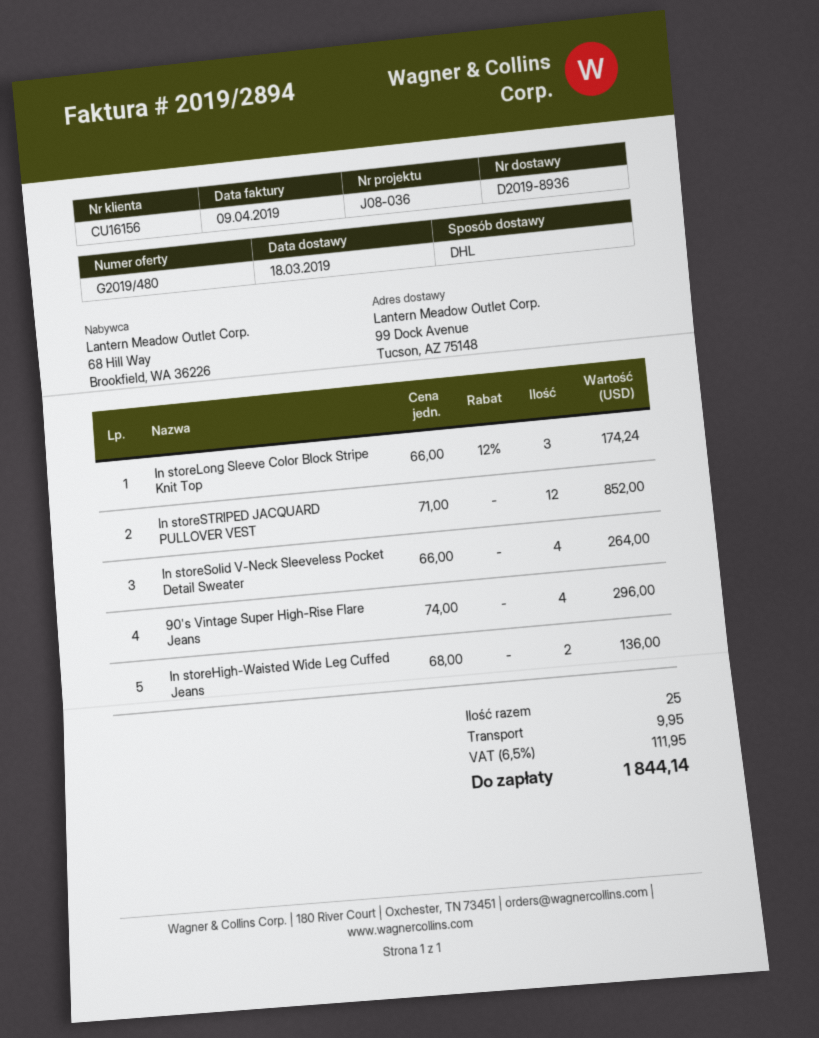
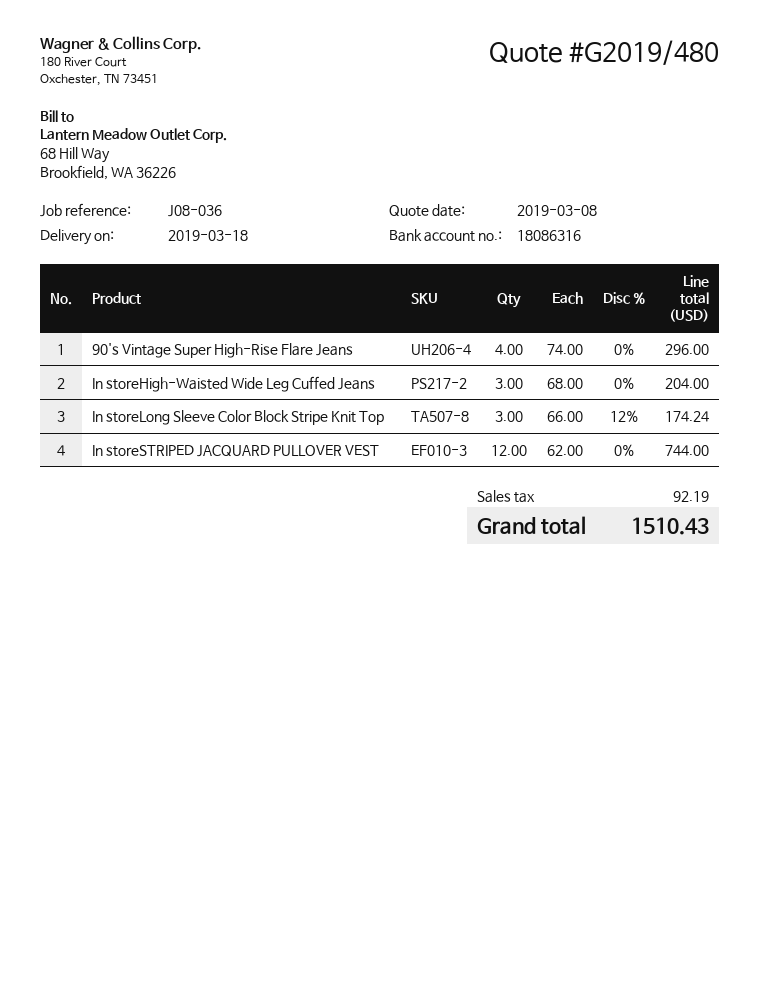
In storeSTRIPED JACQUARD PULLOVER VEST: 12 x 71.00 = 852.00 -> 12 x 62.00 = 744.00
In storeSolid V-Neck Sleeveless Pocket Detail Sweater: 4 x 66.00 = 264.00 -> none
In storeHigh-Waisted Wide Leg Cuffed Jeans: 2 x 68.00 = 136.00 -> 3 x 68.00 = 204.00
shipping: 9.95 -> none
tax: 111.95 -> 92.19
total: 1844.14 -> 1510.43

